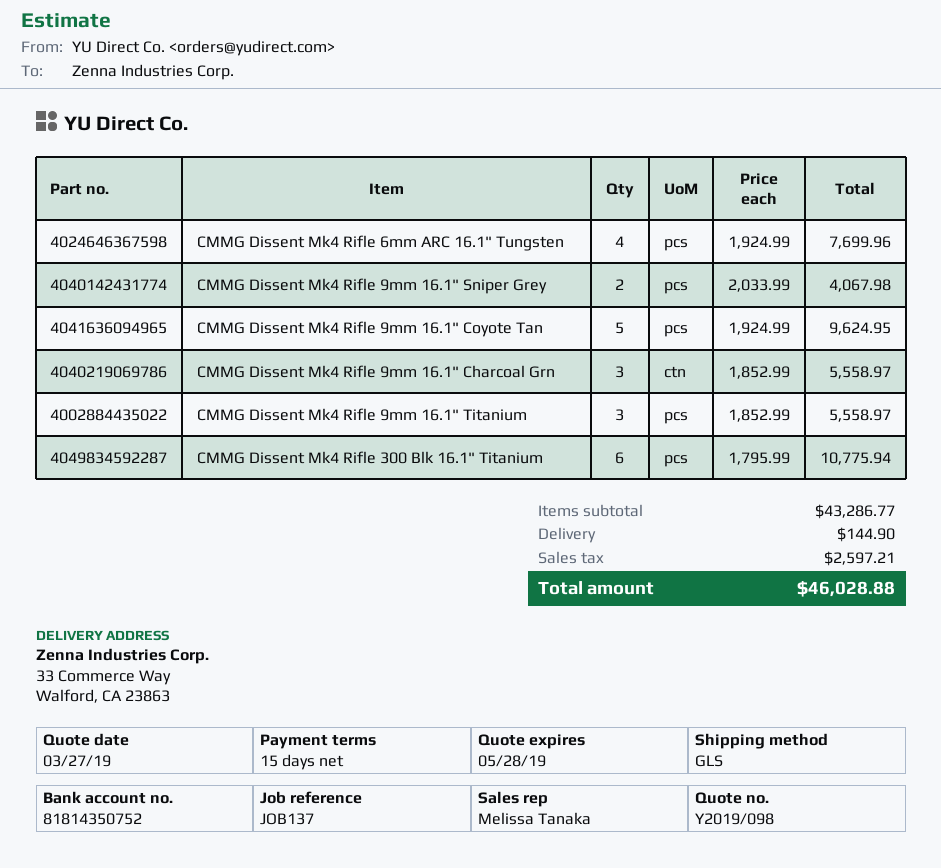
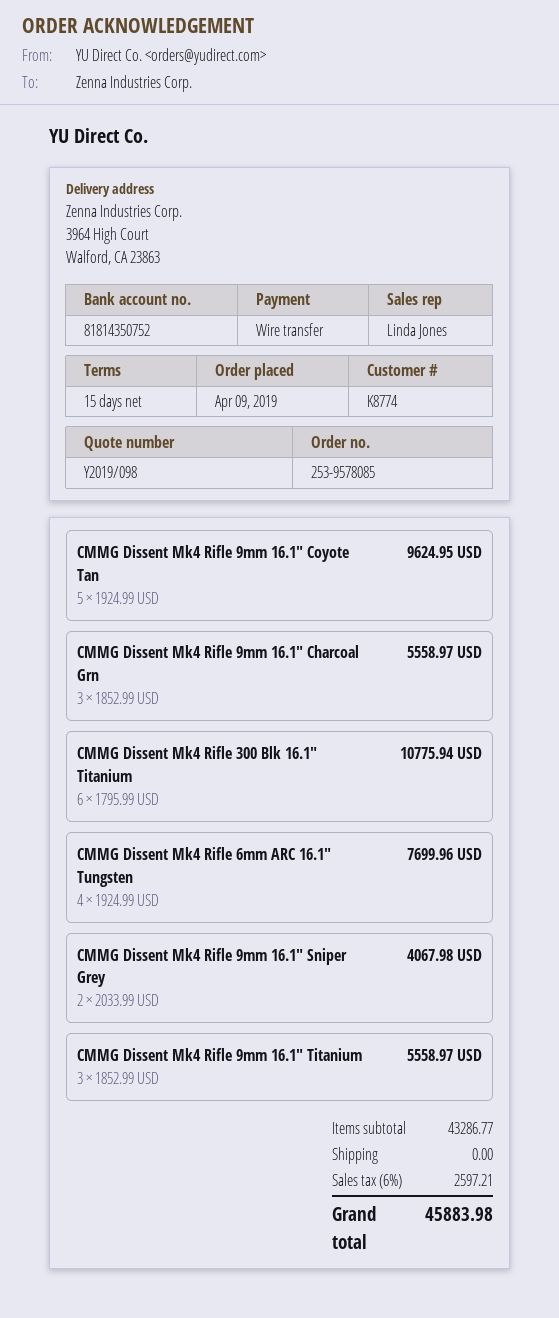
sales rep: Melissa Tanaka -> Linda Jones
ship to: 33 Commerce Way, Walford, CA 23863 -> 3964 High Court, Walford, CA 23863
shipping: 144.90 -> 0.00
total: 46028.88 -> 45883.98

